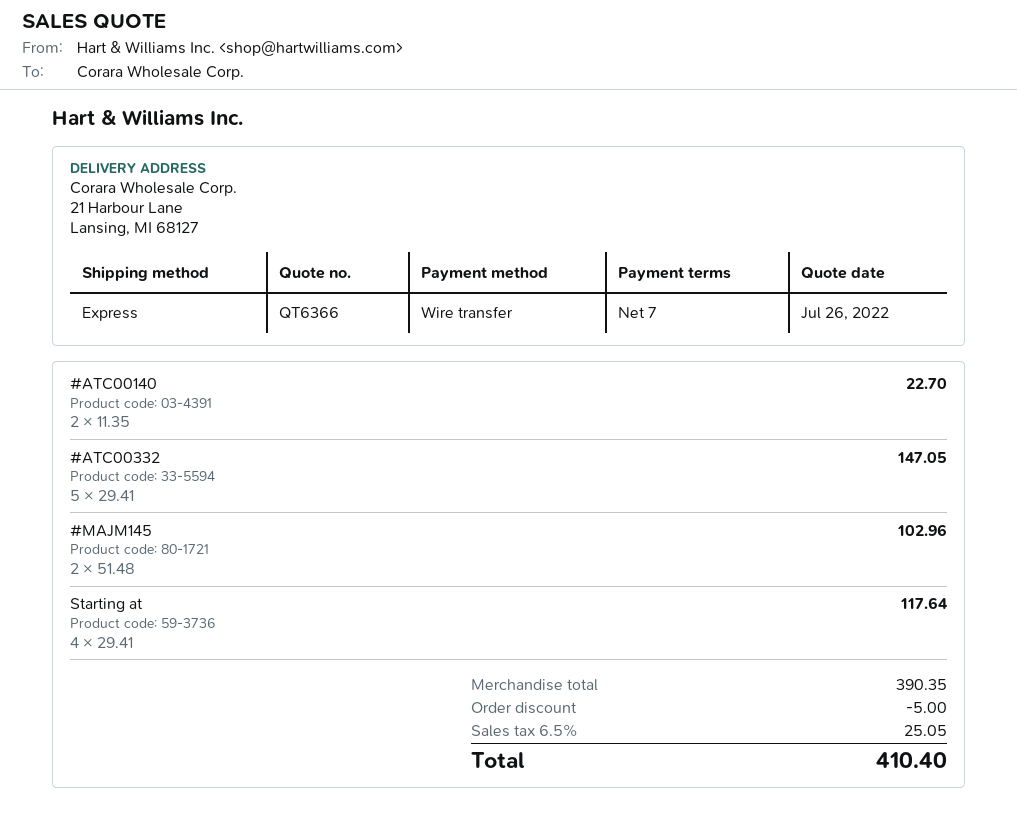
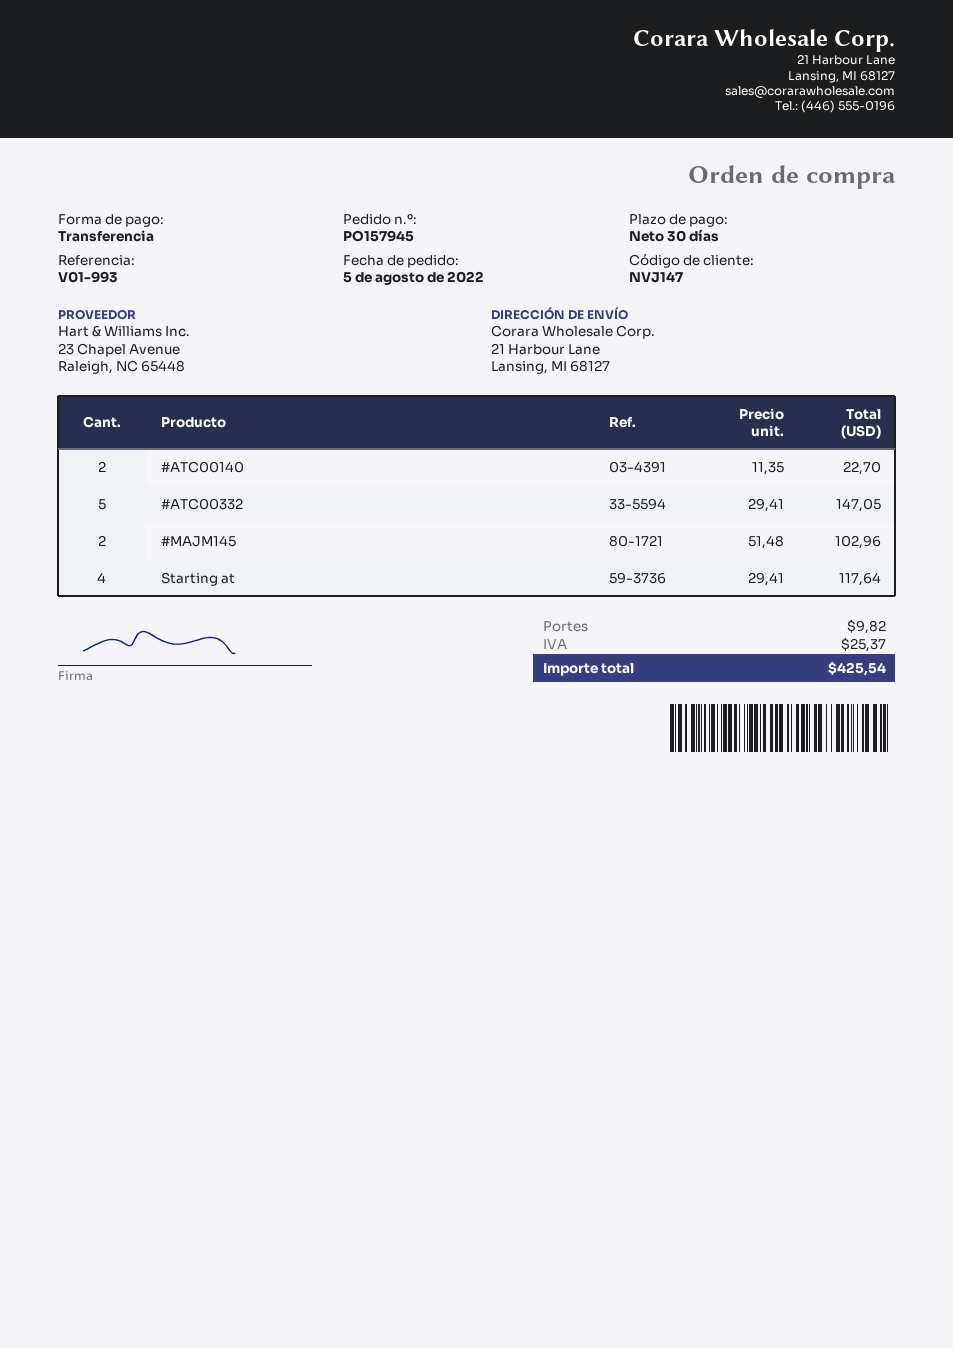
payment terms: 7 days -> 30 days
discount: 5.00 -> none
shipping: none -> 9.82
tax: 25.05 -> 25.37
total: 410.40 -> 425.54

